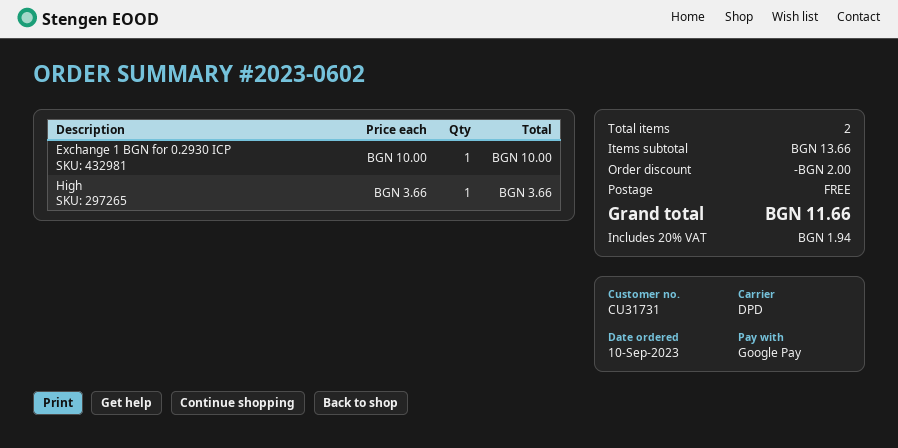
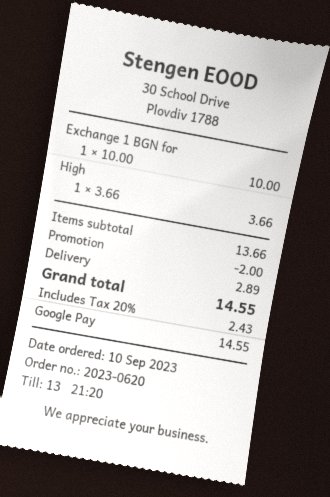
order number: 2023-0602 -> 2023-0620
shipping: 0.00 -> 2.89
tax: 20% = 1.94 -> 20% = 2.43
total: 11.66 -> 14.55

